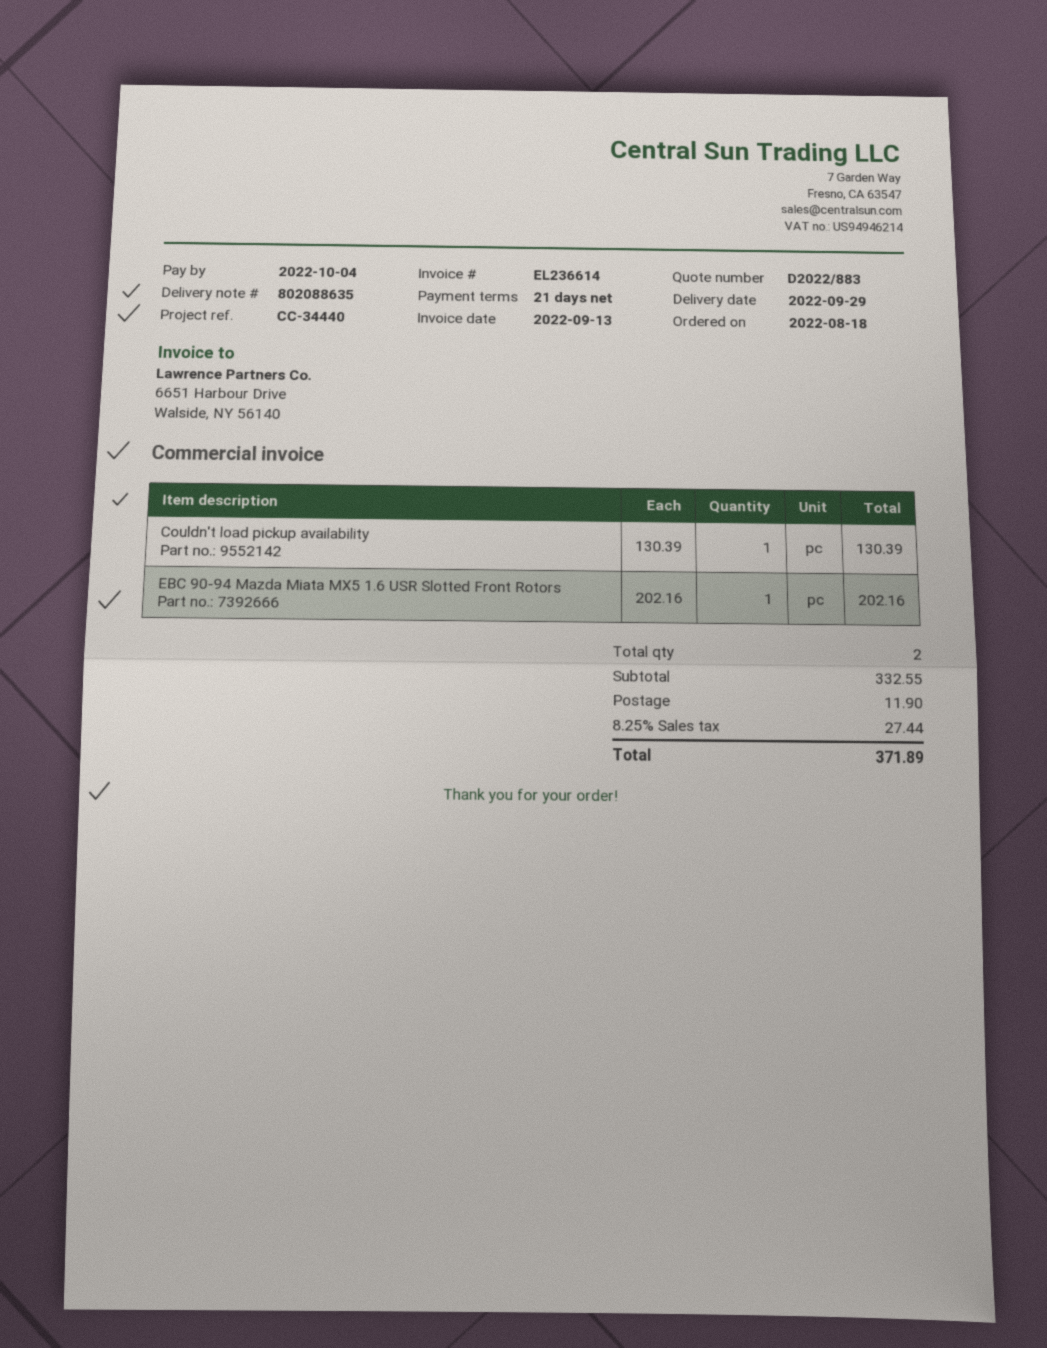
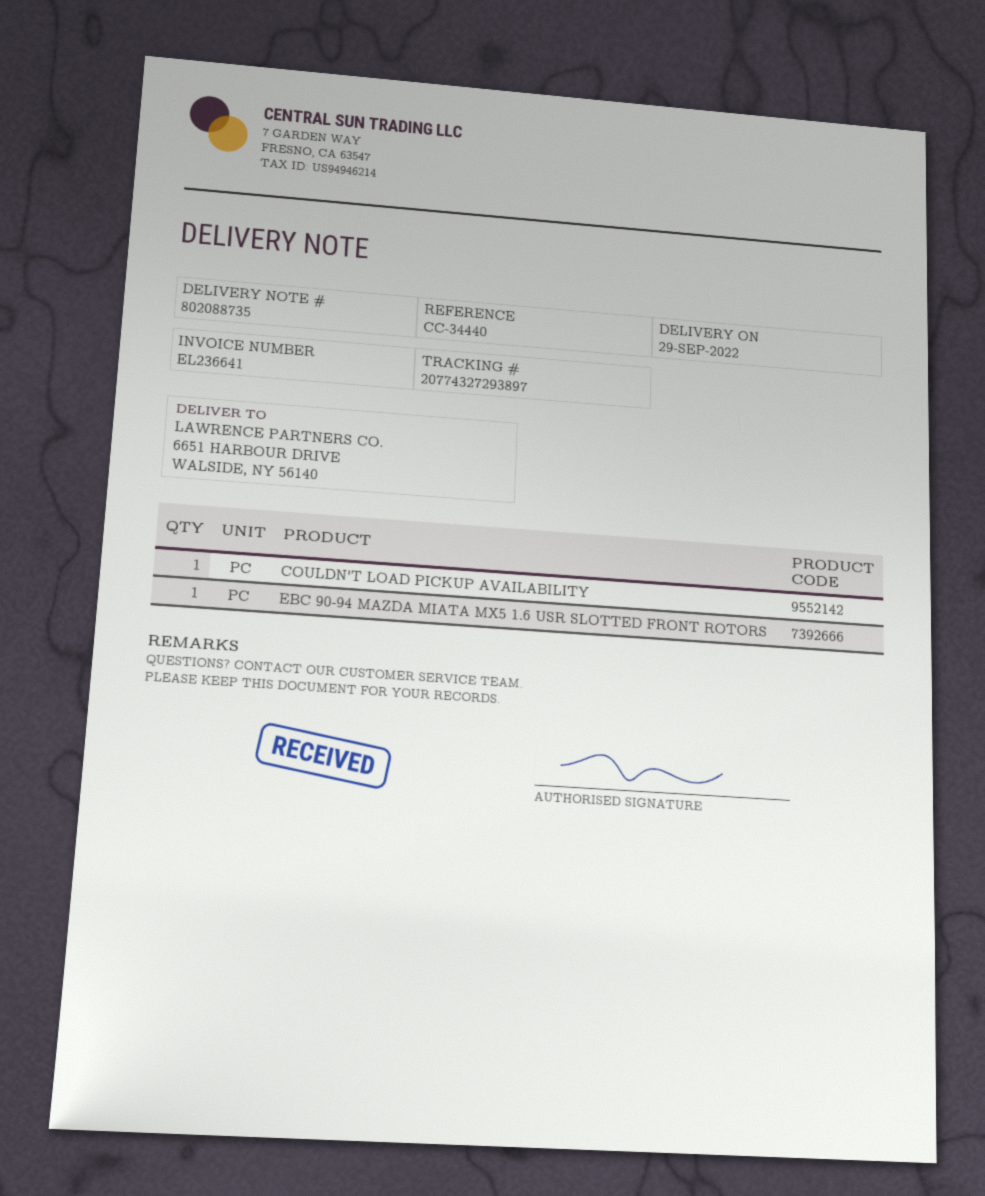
delivery note number: 802088635 -> 802088735
invoice number: EL236614 -> EL236641

